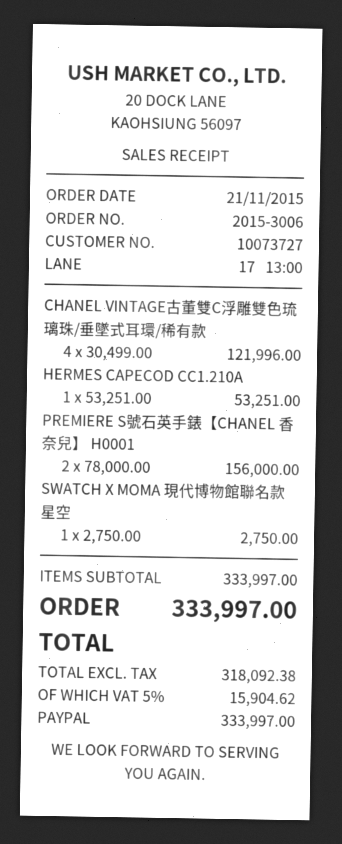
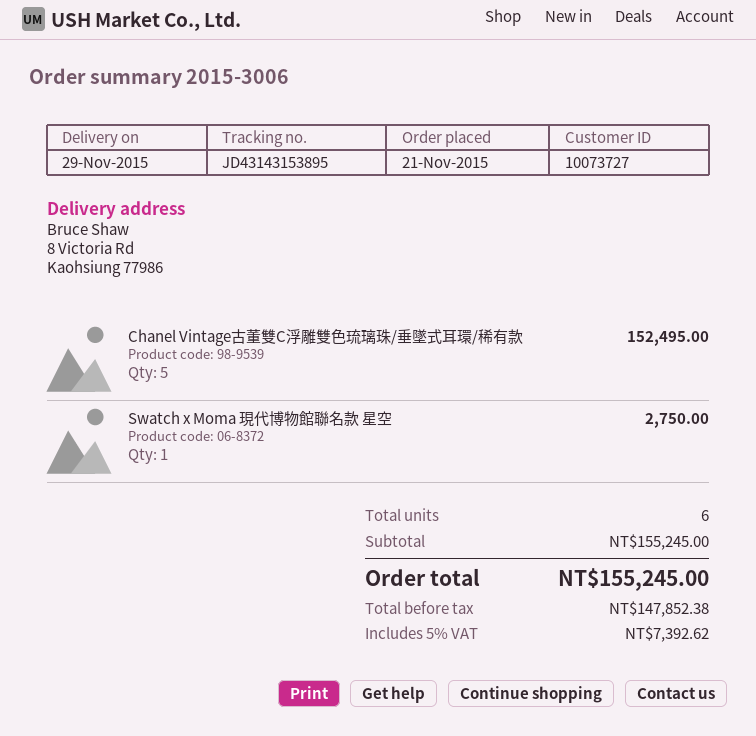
CHANEL VINTAGE古董雙C浮雕雙色琉璃珠/垂墜式耳環/稀有款: 4 for 121996.00 -> 5 for 152495.00
HERMES CAPECOD CC1.210A: 1 for 53251.00 -> none
PREMIERE S號石英手錶【CHANEL 香奈兒】 H0001: 2 for 156000.00 -> none
subtotal: 333997.00 -> 155245.00
net: 318092.38 -> 147852.38
tax: 5% = 15904.62 -> 5% = 7392.62
total: 333997.00 -> 155245.00

